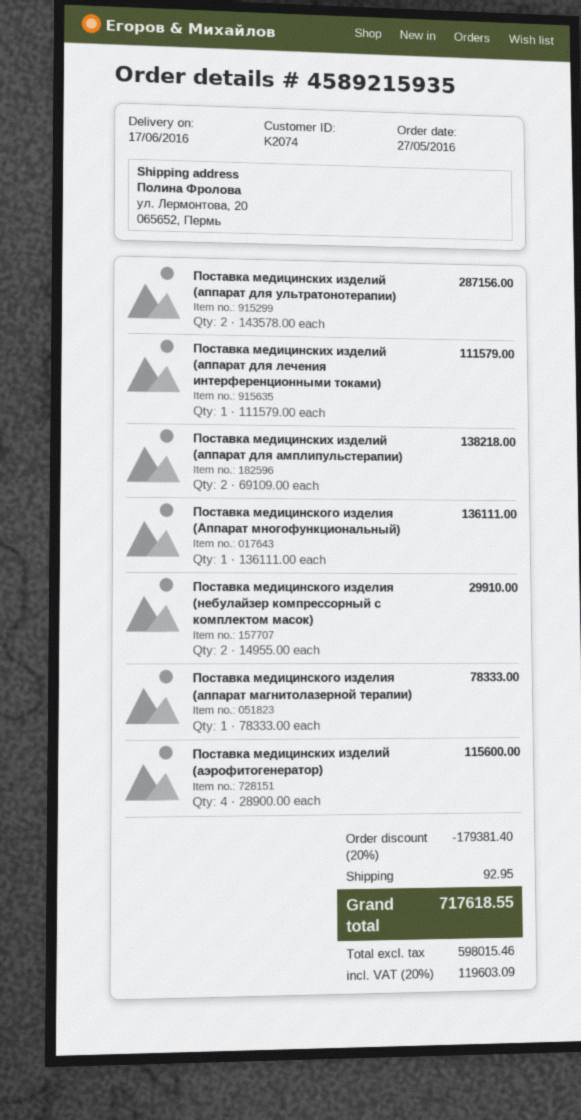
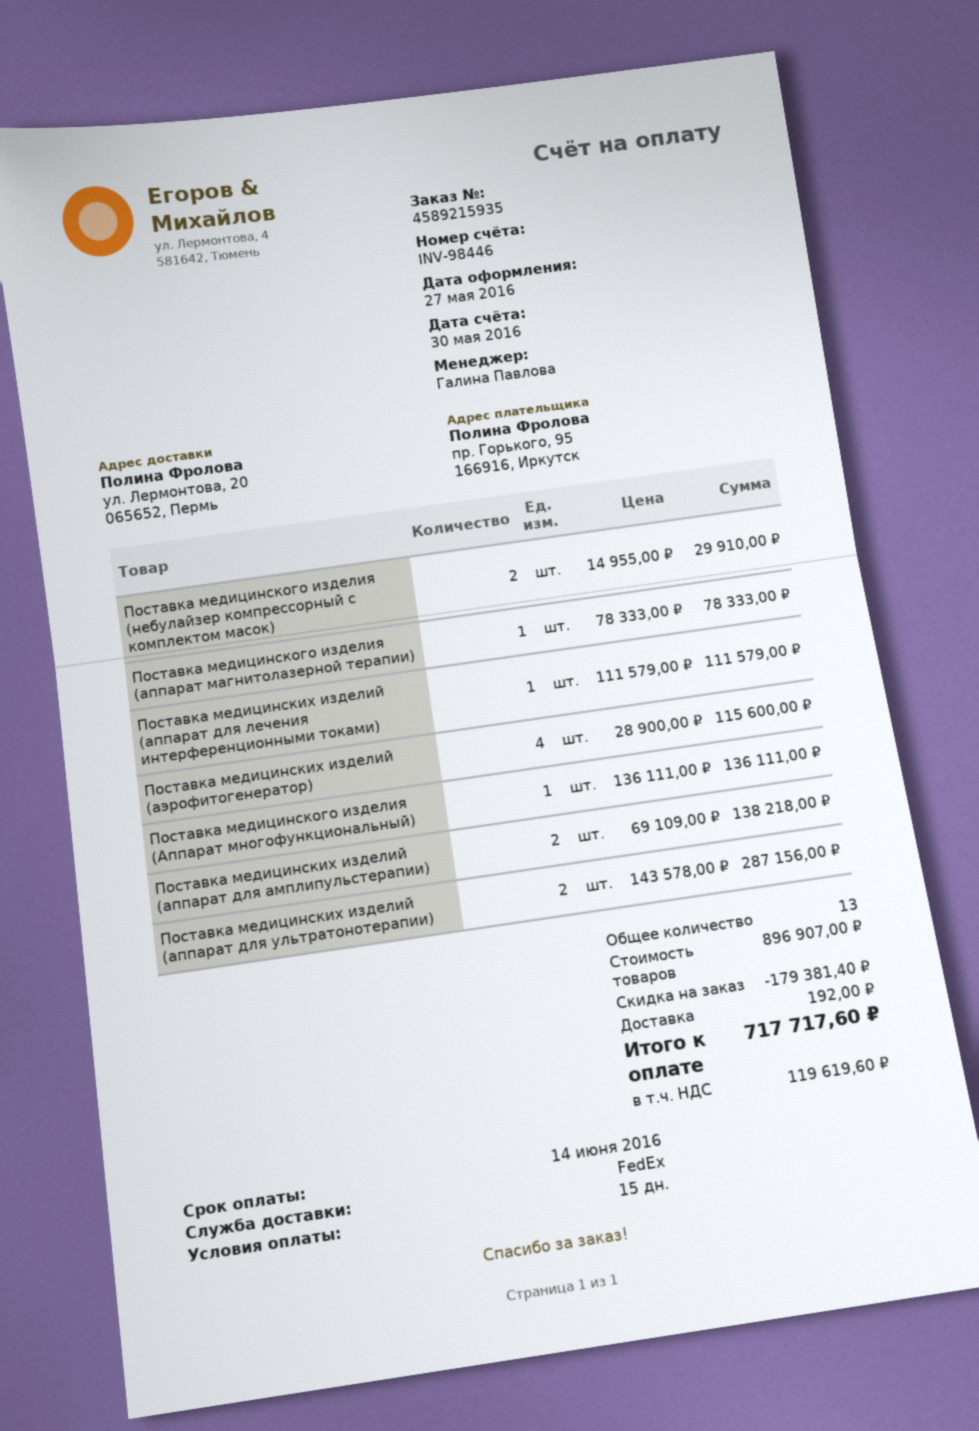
shipping: 92.95 -> 192.00
tax: 119603.09 -> 119619.60
total: 717618.55 -> 717717.60

